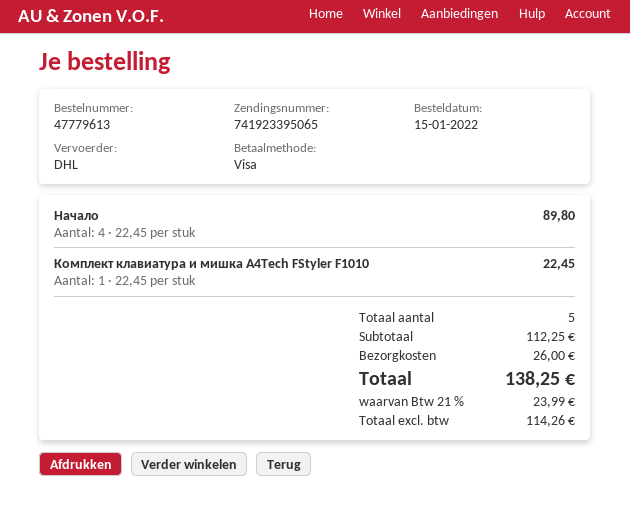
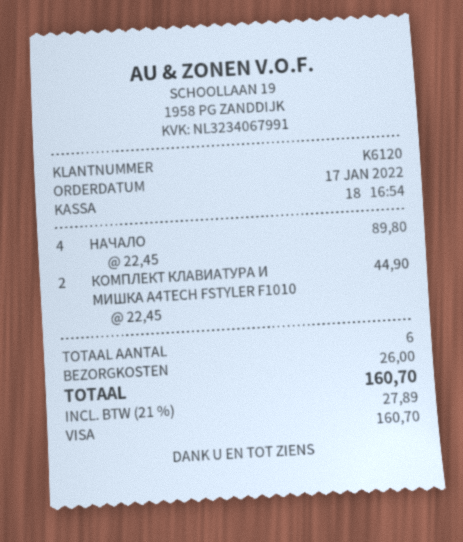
order date: 2022-01-15 -> 2022-01-17
Комплект клавиатура и мишка A4Tech FStyler F1010: 1 x 22.45 = 22.45 -> 2 x 22.45 = 44.90
total quantity: 5 -> 6
tax: 21% = 23.99 -> 21% = 27.89
total: 138.25 -> 160.70

